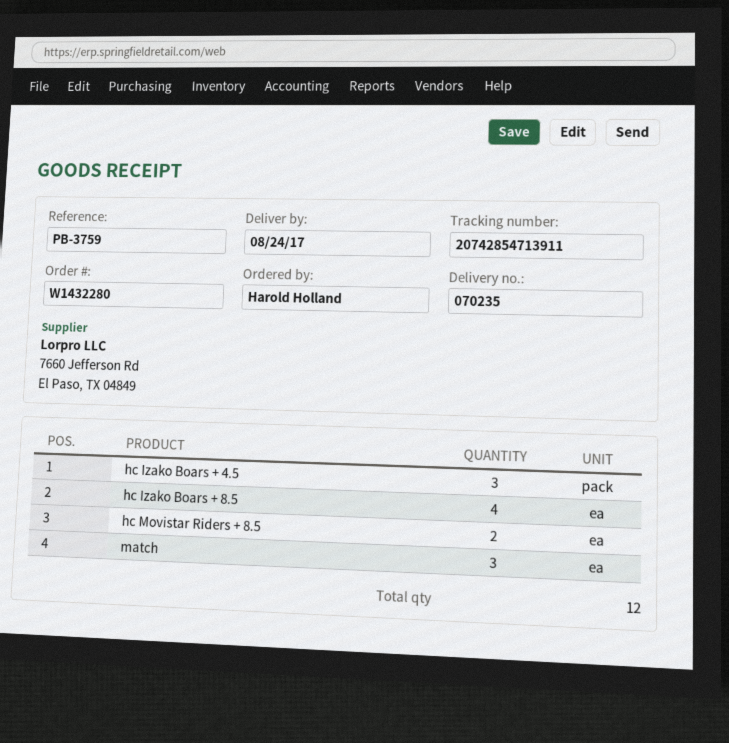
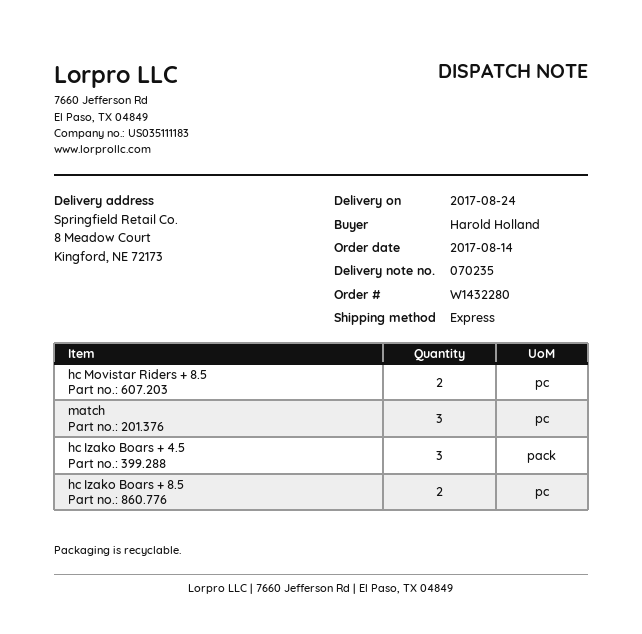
hc Izako Boars + 8.5: 4 -> 2

